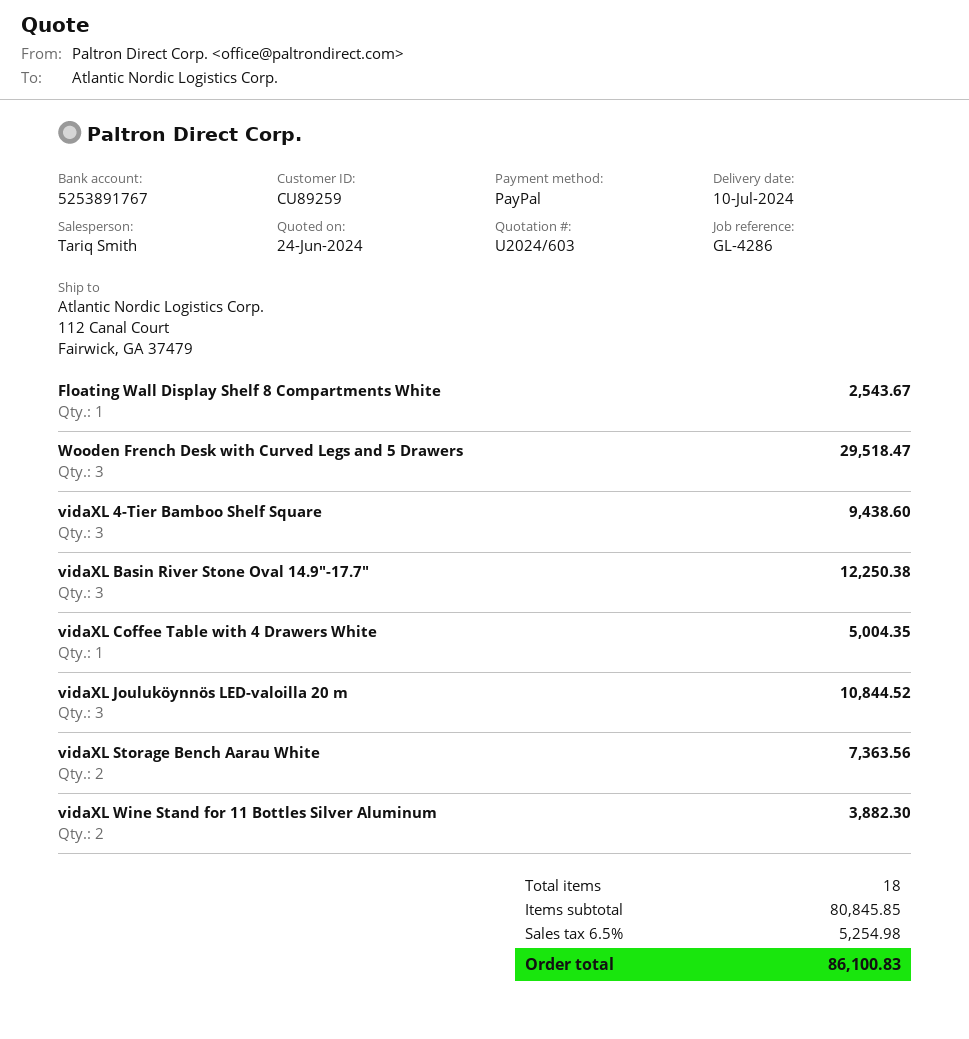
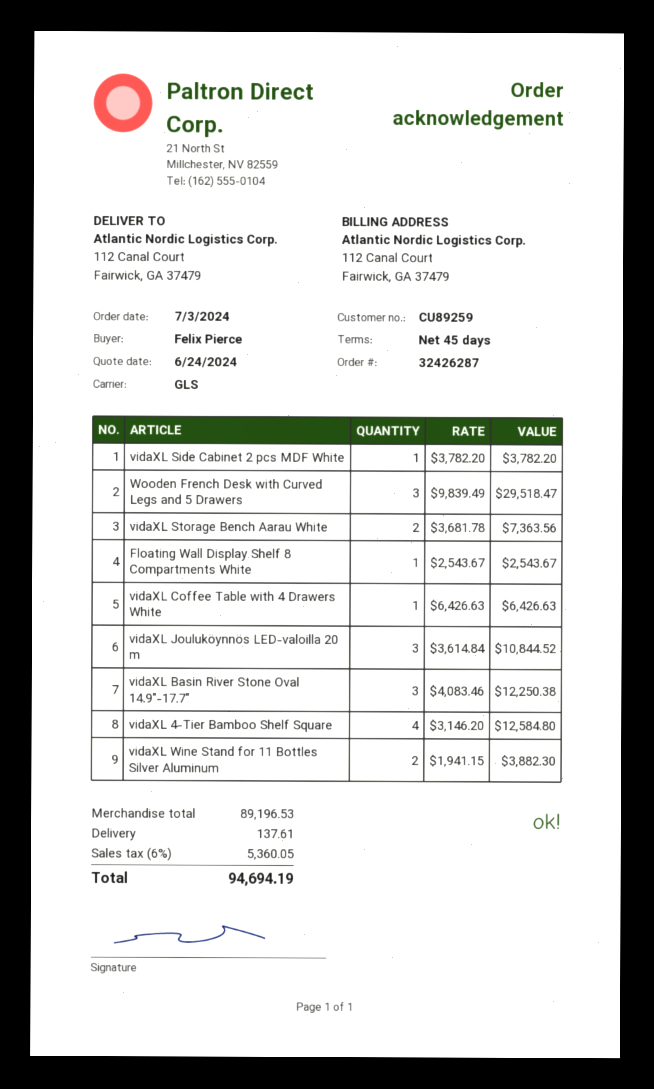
vidaXL 4-Tier Bamboo Shelf Square: 3 for 9438.60 -> 4 for 12584.80
vidaXL Coffee Table with 4 Drawers White: 1 for 5004.35 -> 1 for 6426.63
vidaXL Side Cabinet 2 pcs MDF White: none -> 1 for 3782.20
subtotal: 80845.85 -> 89196.53
shipping: none -> 137.61
tax: 6.5% = 5254.98 -> 6% = 5360.05
total: 86100.83 -> 94694.19

